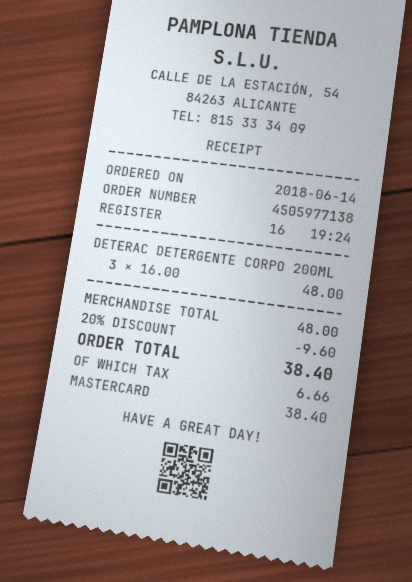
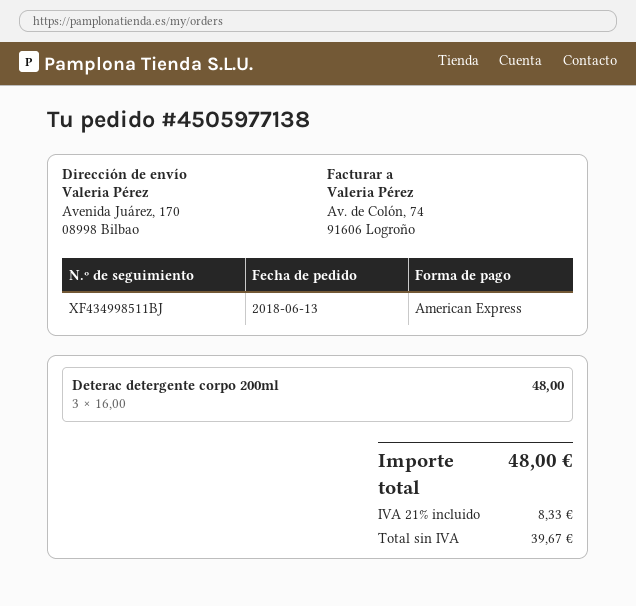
order date: 2018-06-14 -> 2018-06-13
payment method: Mastercard -> American Express
discount: 20% = 9.60 -> none
tax: 6.66 -> 8.33
total: 38.40 -> 48.00

